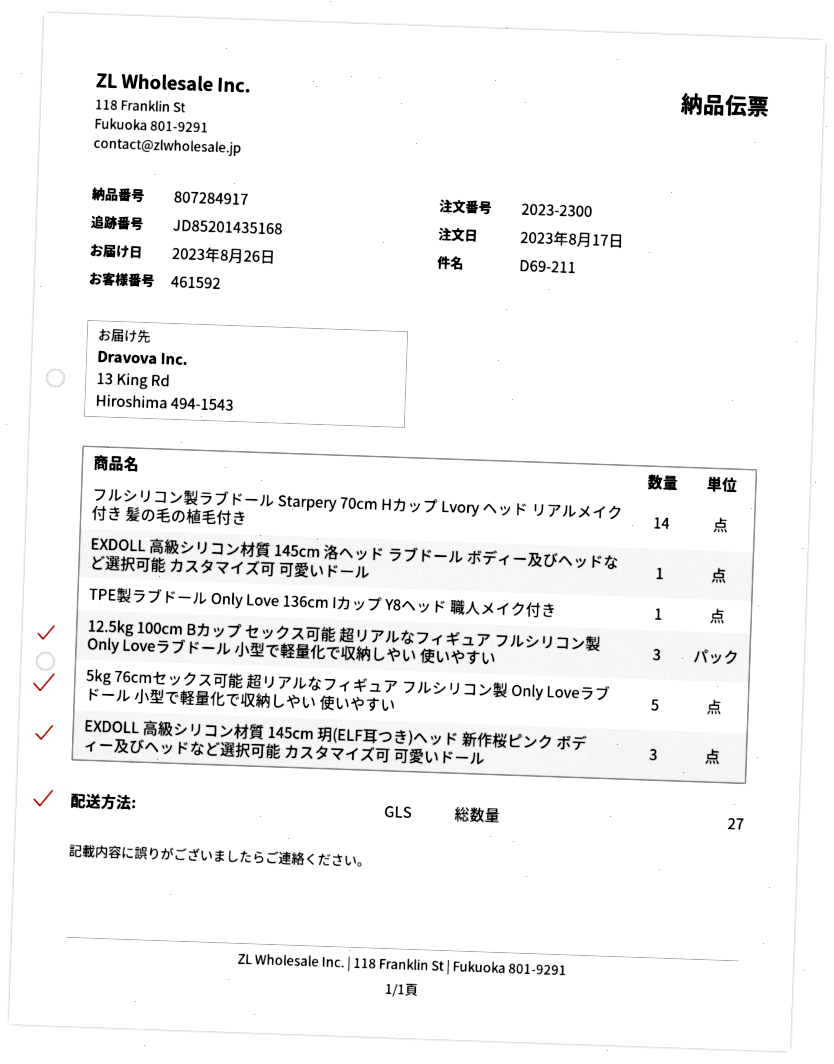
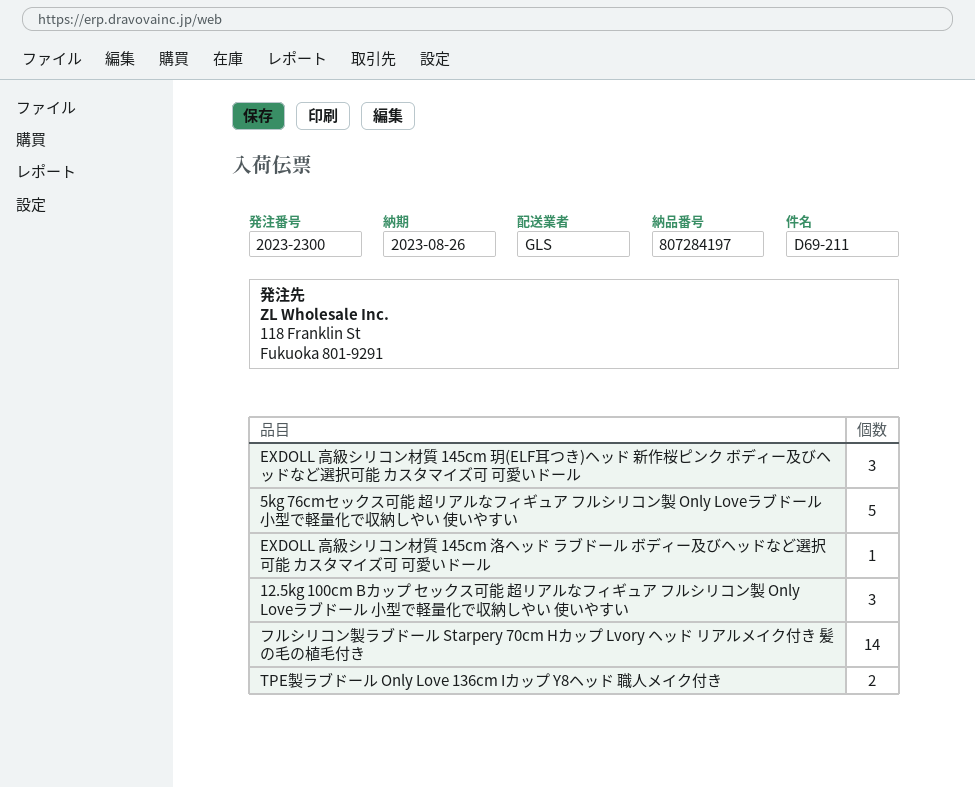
delivery note number: 807284917 -> 807284197
TPE製ラブドール Only Love 136cm Iカップ Y8ヘッド 職人メイク付き: 1 -> 2

